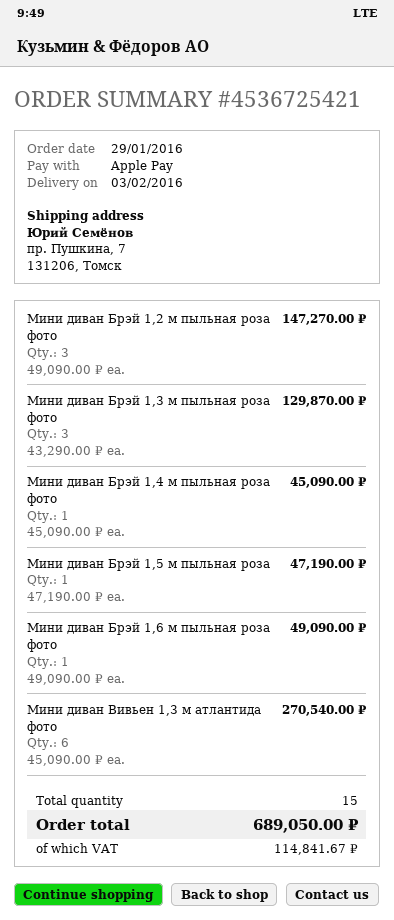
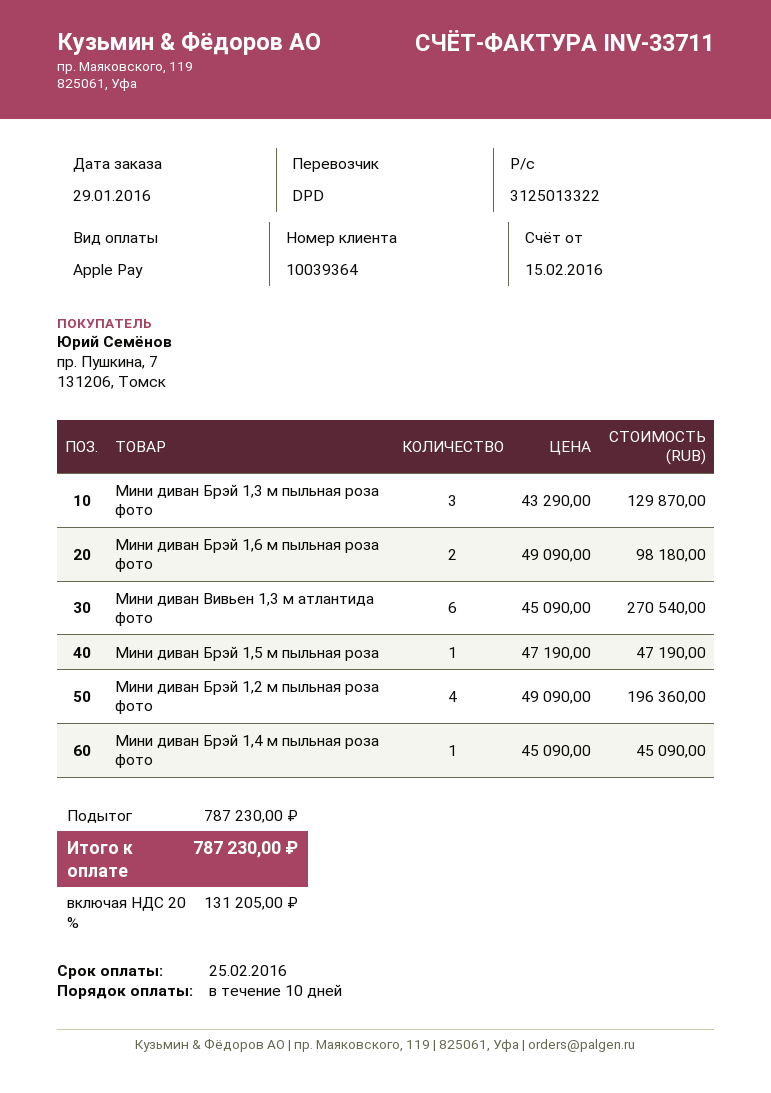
Мини диван Брэй 1,2 м пыльная роза фото: 3 x 49090.00 = 147270.00 -> 4 x 49090.00 = 196360.00
Мини диван Брэй 1,6 м пыльная роза фото: 1 x 49090.00 = 49090.00 -> 2 x 49090.00 = 98180.00
tax: 114841.67 -> 131205.00
total: 689050.00 -> 787230.00

